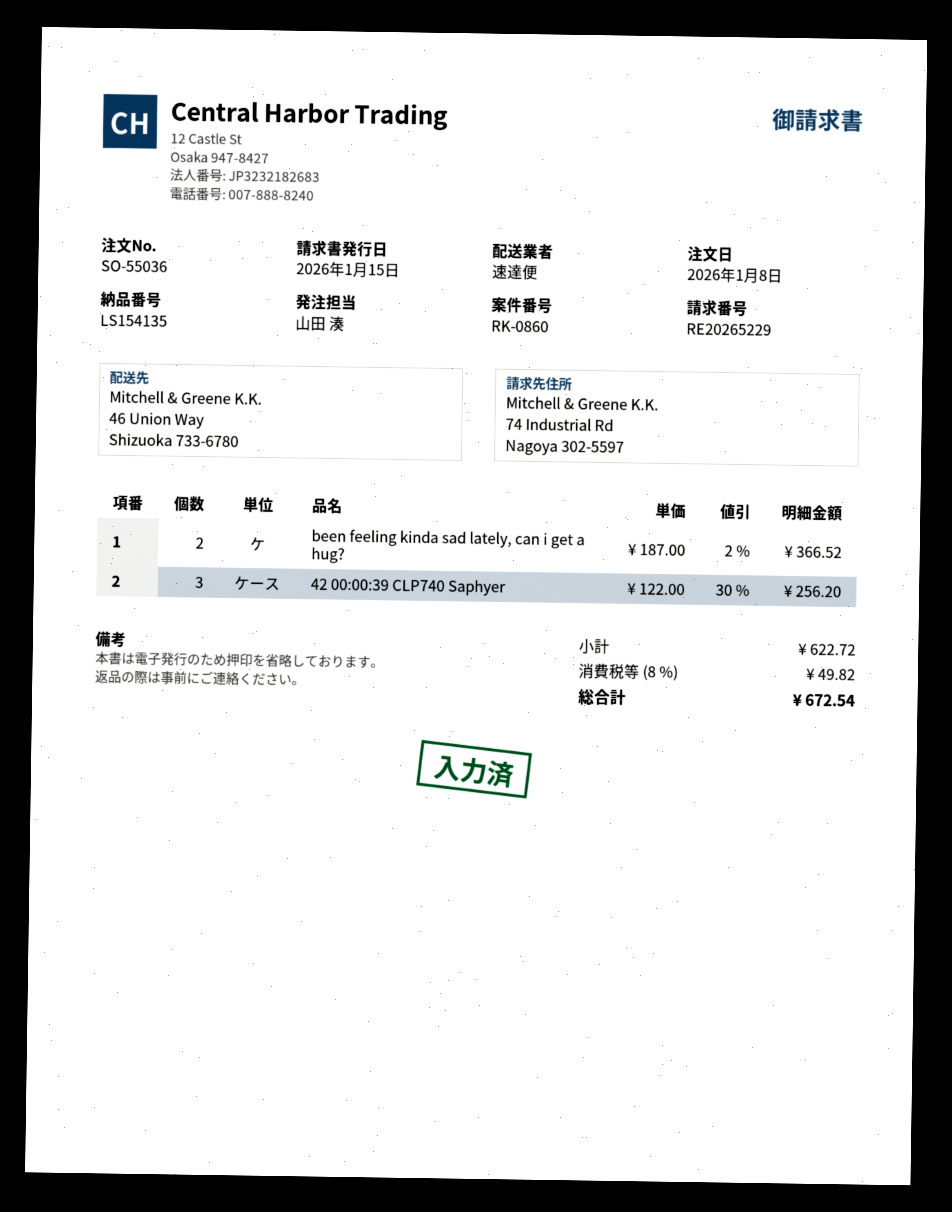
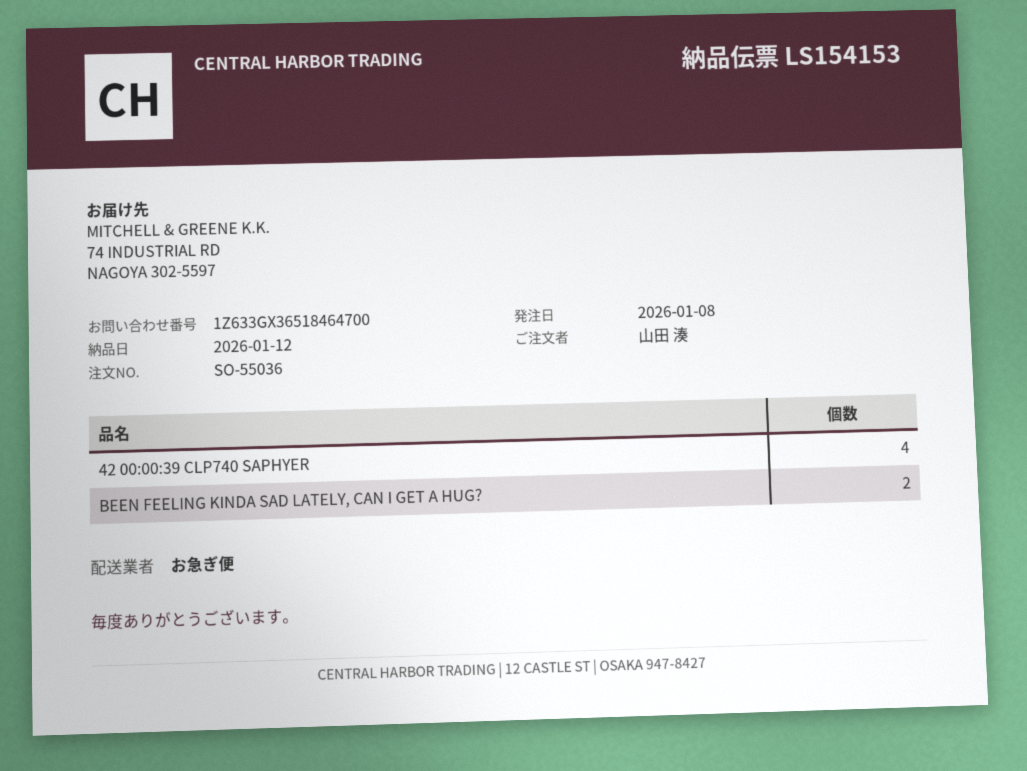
delivery note number: LS154135 -> LS154153
ship to: 46 Union Way, Shizuoka 733-6780 -> 74 INDUSTRIAL RD, NAGOYA 302-5597
42 00:00:39 CLP740 Saphyer: 3 -> 4

